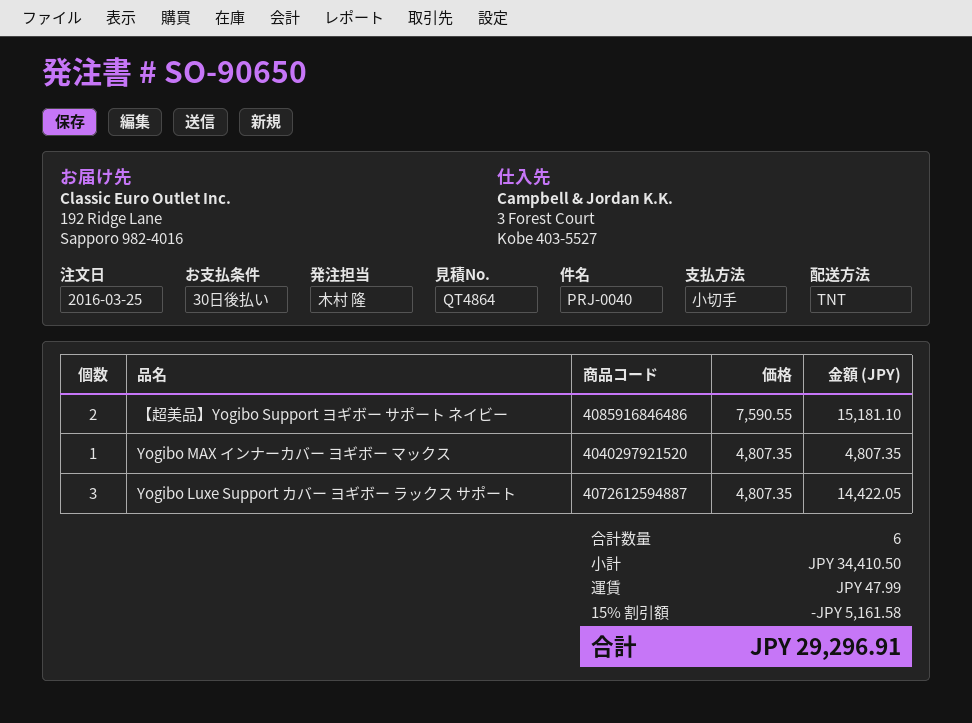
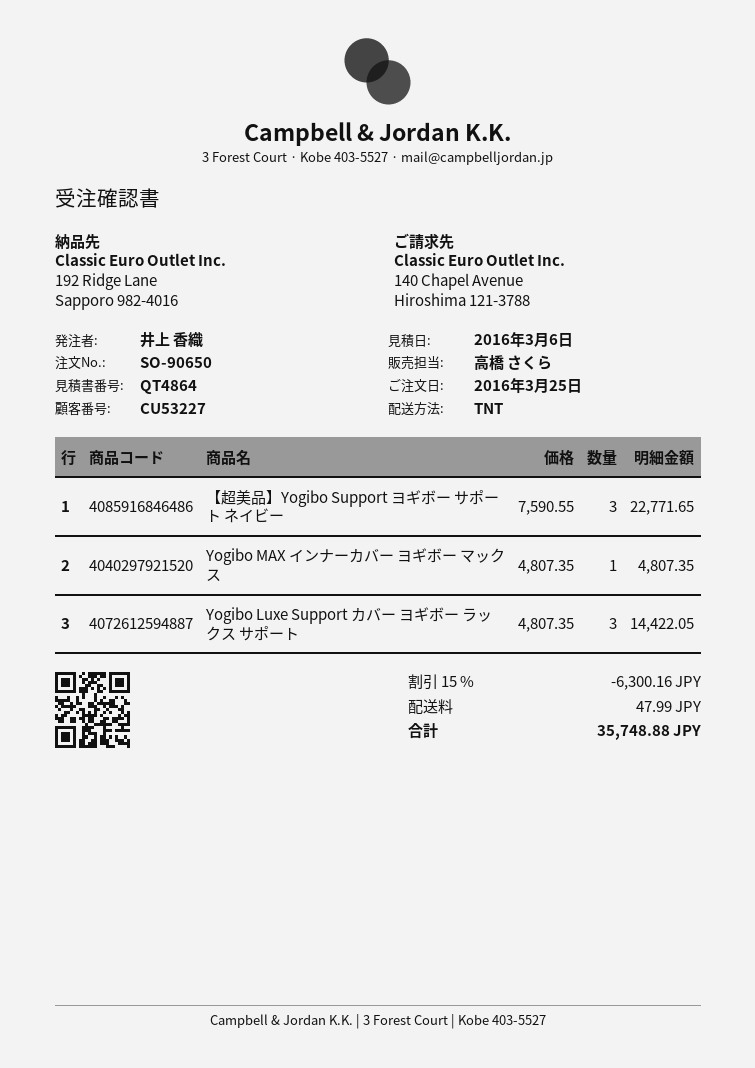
ordered by: 木村 隆 -> 井上 香織
【超美品】Yogibo Support ヨギボー サポート ネイビー: 2 x 7590.55 = 15181.10 -> 3 x 7590.55 = 22771.65
discount: 15% = 5161.58 -> 15% = 6300.16
total: 29296.91 -> 35748.88

